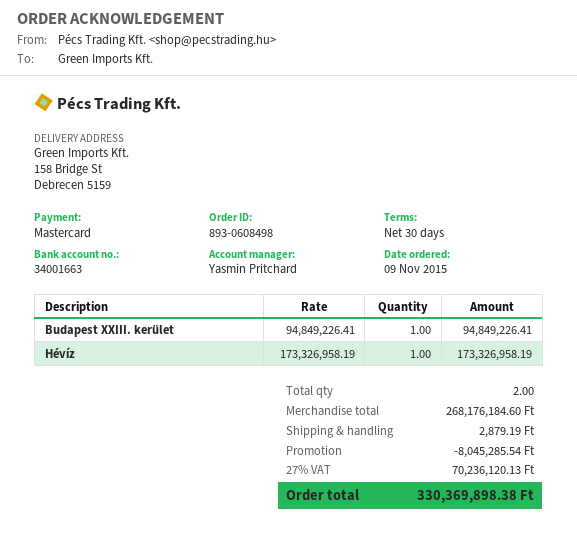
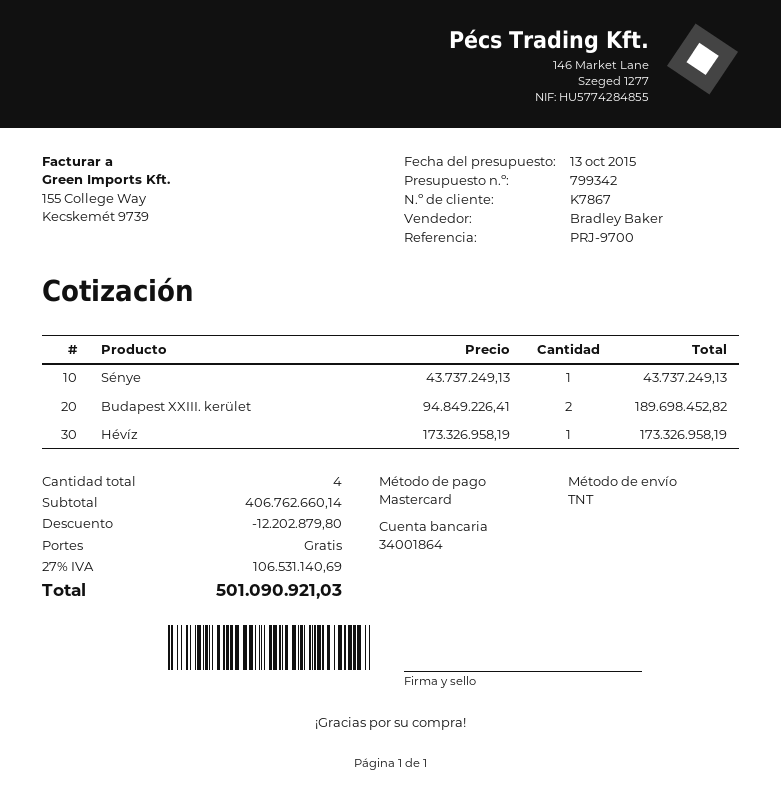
sales rep: Yasmin Pritchard -> Bradley Baker
bank account: 34001663 -> 34001864
Budapest XXIII. kerület: 1 x 94849226.41 = 94849226.41 -> 2 x 94849226.41 = 189698452.82
Sénye: none -> 1 x 43737249.13 = 43737249.13
total quantity: 2 -> 4
subtotal: 268176184.60 -> 406762660.14
discount: 8045285.54 -> 12202879.80
shipping: 2879.19 -> 0.00
tax: 27% = 70236120.13 -> 27% = 106531140.69
total: 330369898.38 -> 501090921.03

